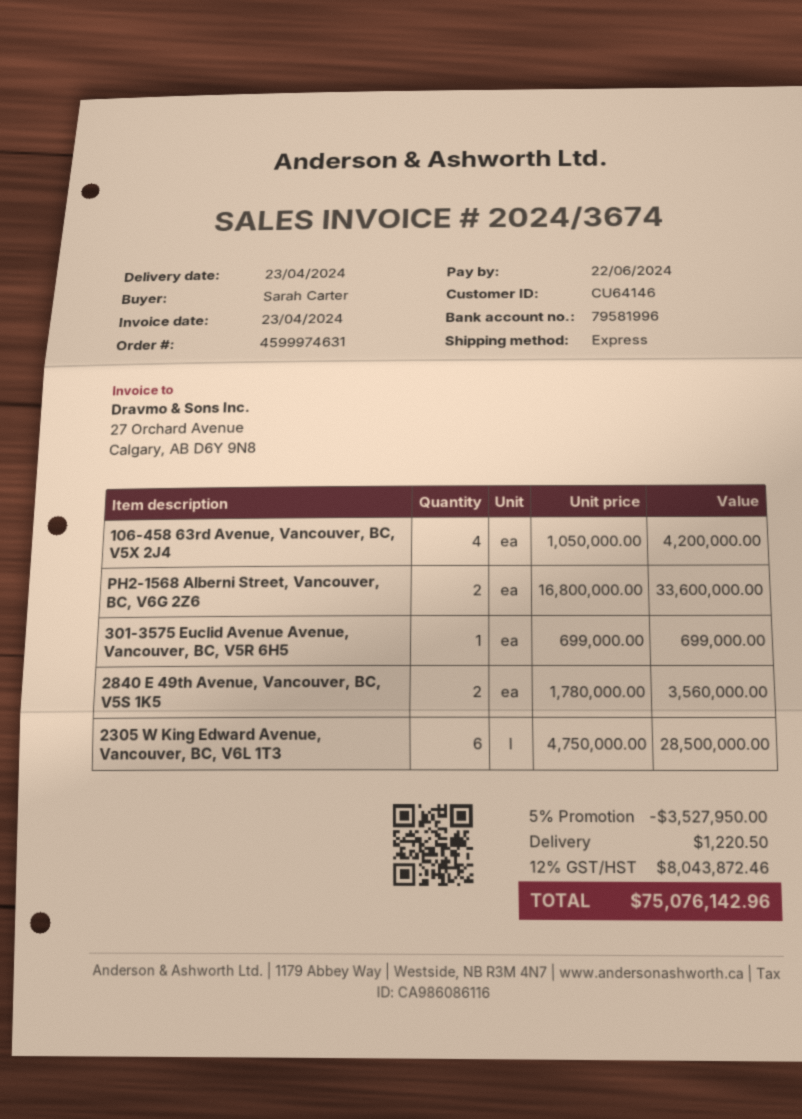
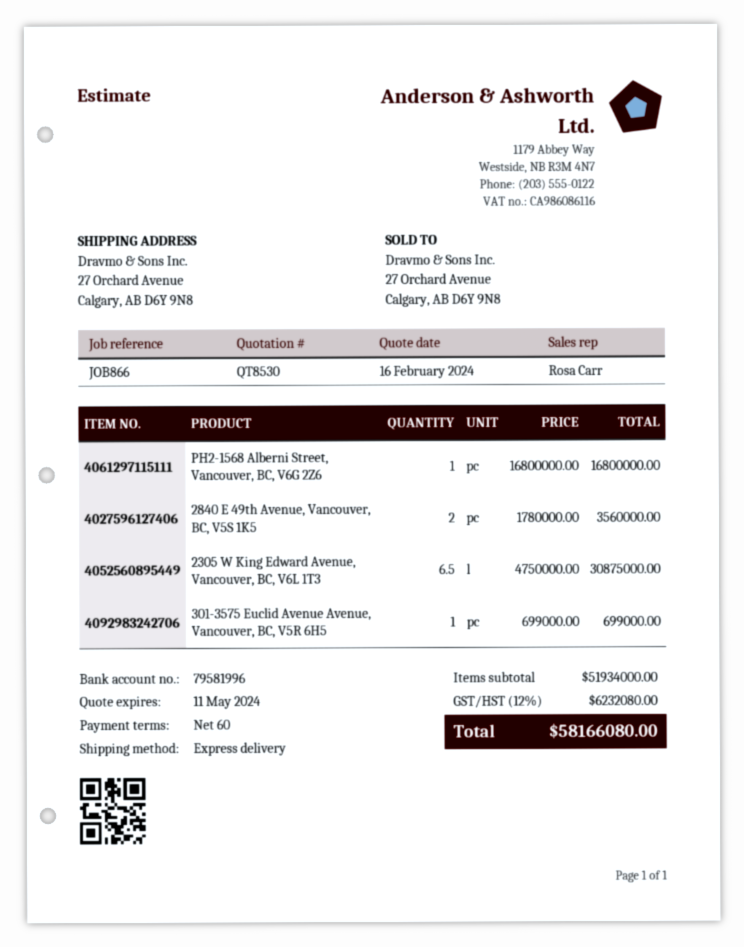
106-458 63rd Avenue, Vancouver, BC, V5X 2J4: 4 x 1050000.00 = 4200000.00 -> none
PH2-1568 Alberni Street, Vancouver, BC, V6G 2Z6: 2 x 16800000.00 = 33600000.00 -> 1 x 16800000.00 = 16800000.00
2305 W King Edward Avenue, Vancouver, BC, V6L 1T3: 6 x 4750000.00 = 28500000.00 -> 6.5 x 4750000.00 = 30875000.00
discount: 5% = 3527950.00 -> none
shipping: 1220.50 -> none
tax: 12% = 8043872.46 -> 12% = 6232080.00
total: 75076142.96 -> 58166080.00

